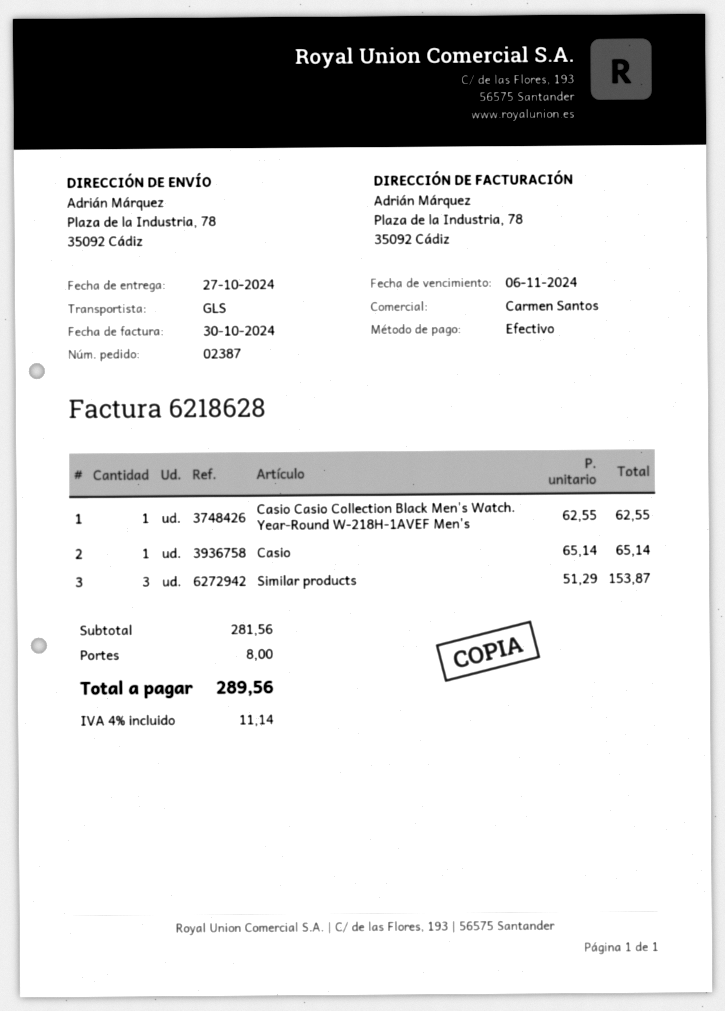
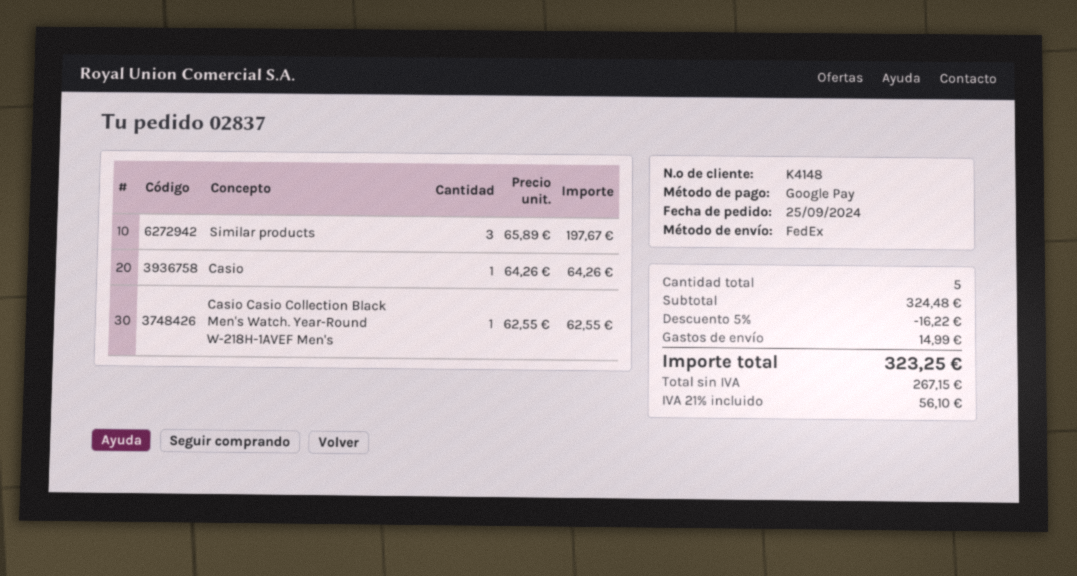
order number: 02387 -> 02837
payment method: cash -> Google Pay
shipping method: GLS -> FedEx
Casio: 1 x 65.14 = 65.14 -> 1 x 64.26 = 64.26
Similar products: 3 x 51.29 = 153.87 -> 3 x 65.89 = 197.67
subtotal: 281.56 -> 324.48
discount: none -> 5% = 16.22
shipping: 8.00 -> 14.99
tax: 4% = 11.14 -> 21% = 56.10
total: 289.56 -> 323.25

